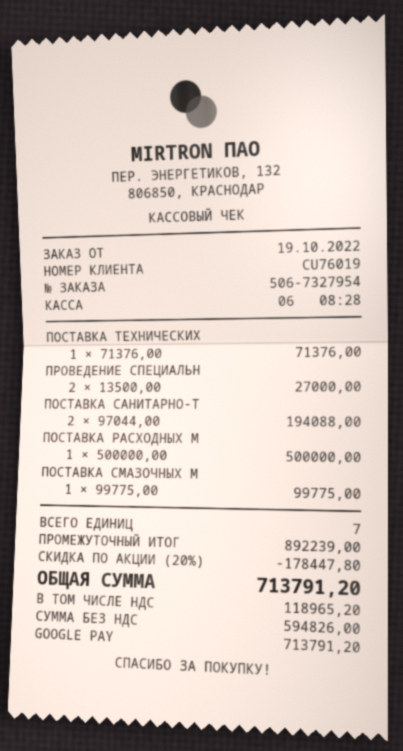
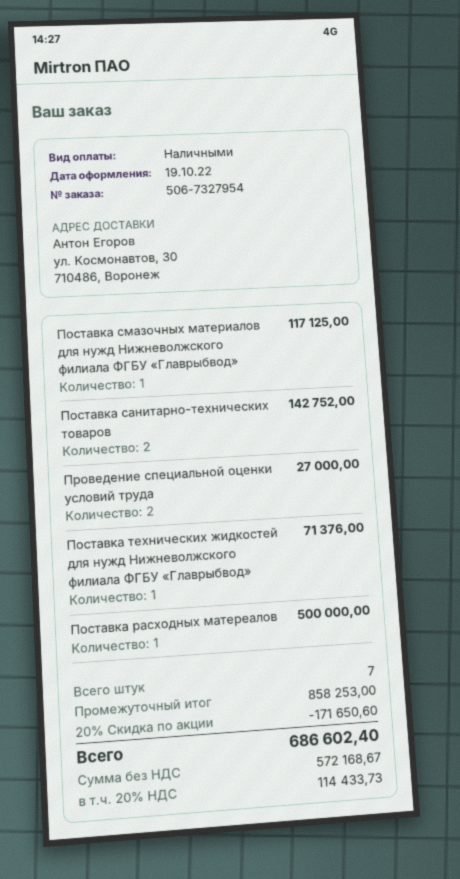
payment method: Google Pay -> cash
ПОСТАВКА САНИТАРНО-Т: 2 for 194088.00 -> 2 for 142752.00
ПОСТАВКА СМАЗОЧНЫХ М: 1 for 99775.00 -> 1 for 117125.00
subtotal: 892239.00 -> 858253.00
discount: 20% = 178447.80 -> 20% = 171650.60
net: 594826.00 -> 572168.67
tax: 118965.20 -> 114433.73
total: 713791.20 -> 686602.40

